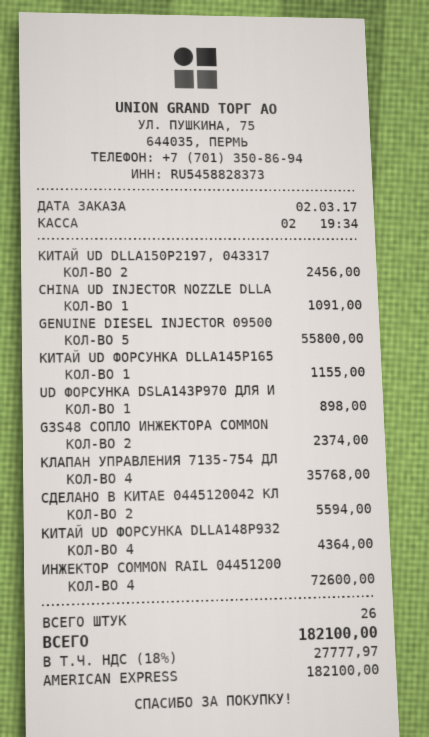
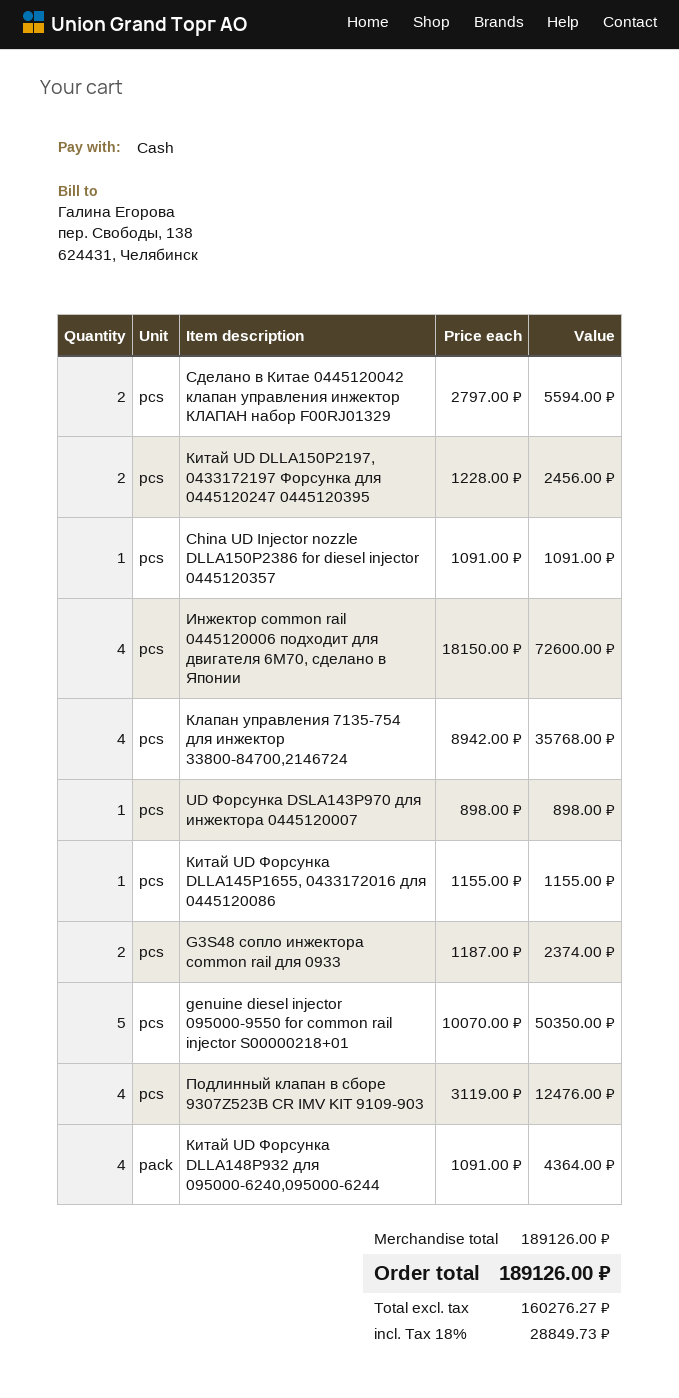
payment method: American Express -> cash
GENUINE DIESEL INJECTOR 09500: 5 for 55800.00 -> 5 for 50350.00
Подлинный клапан в сборе 9307Z523B CR IMV KIT 9109-903: none -> 4 for 12476.00
tax: 18% = 27777.97 -> 18% = 28849.73
total: 182100.00 -> 189126.00

